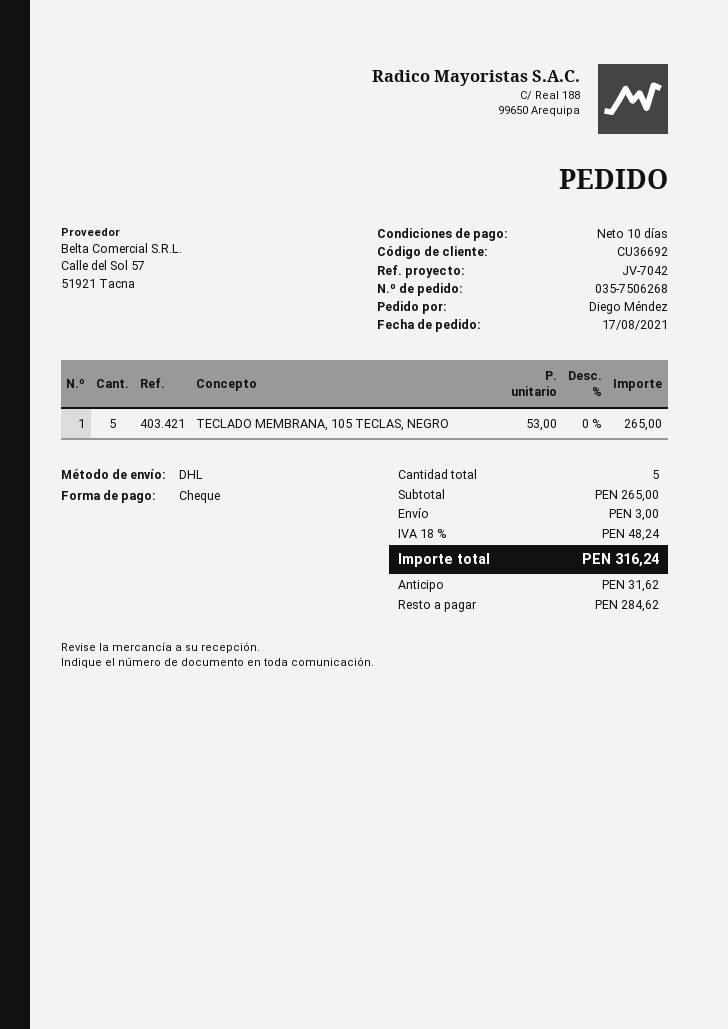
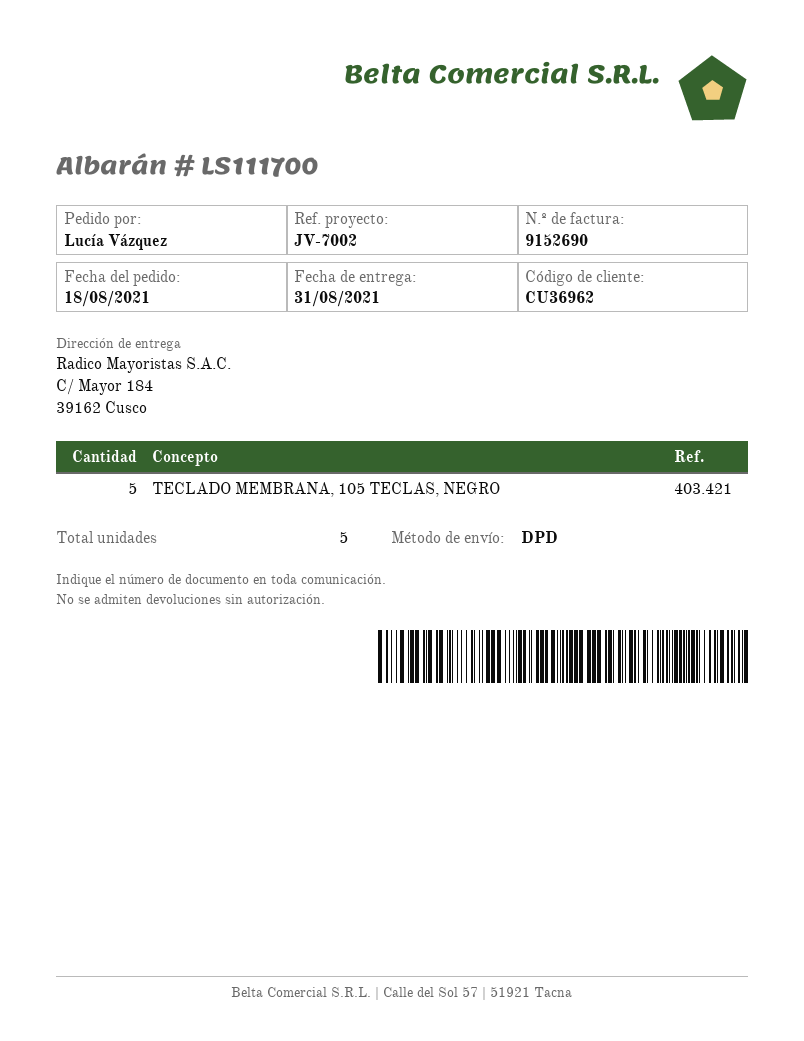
order date: 2021-08-17 -> 2021-08-18
customer number: CU36692 -> CU36962
reference: JV-7042 -> JV-7002
ordered by: Diego Méndez -> Lucía Vázquez
shipping method: DHL -> DPD

